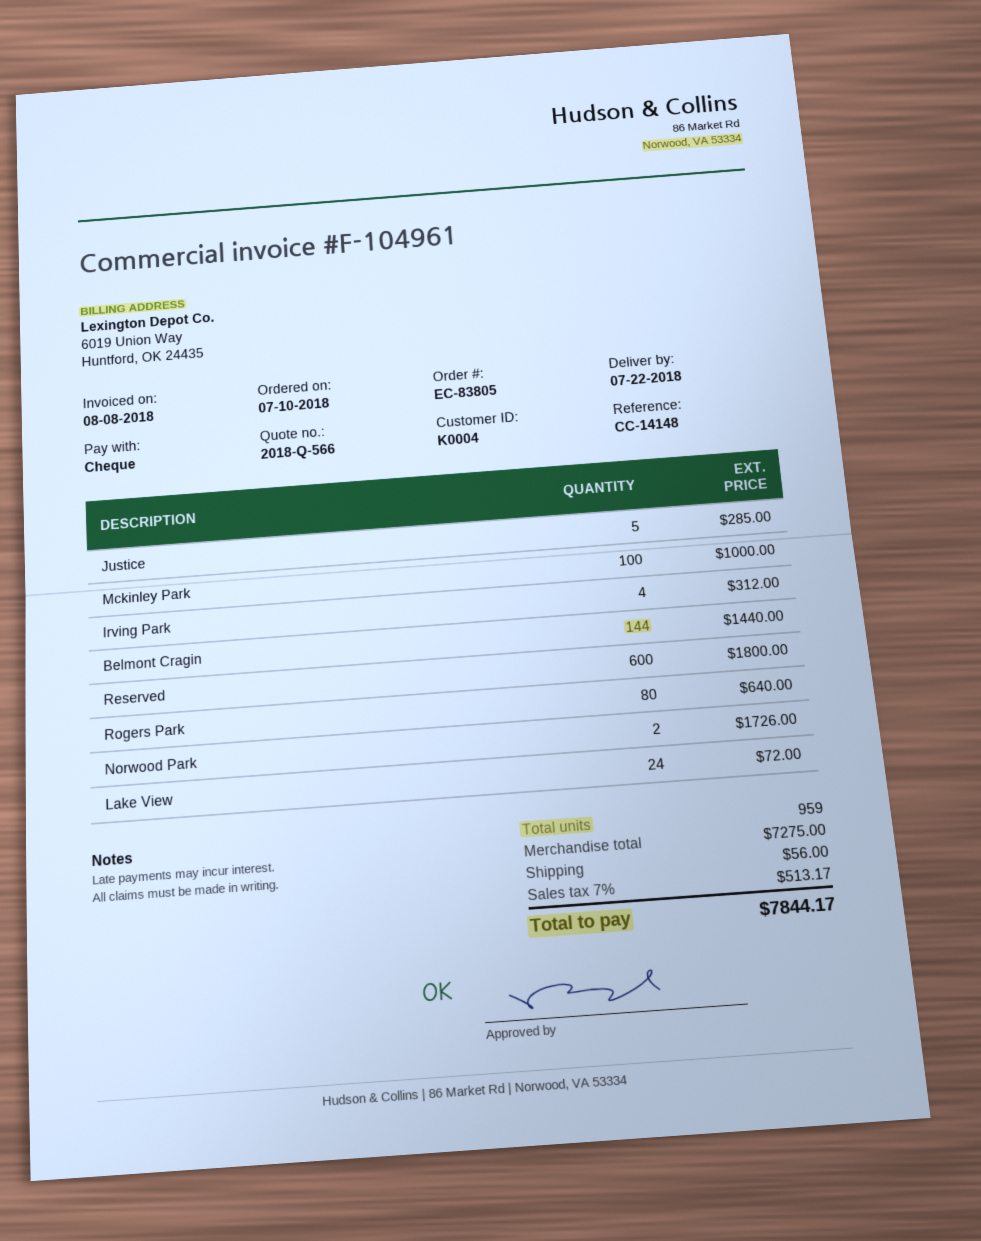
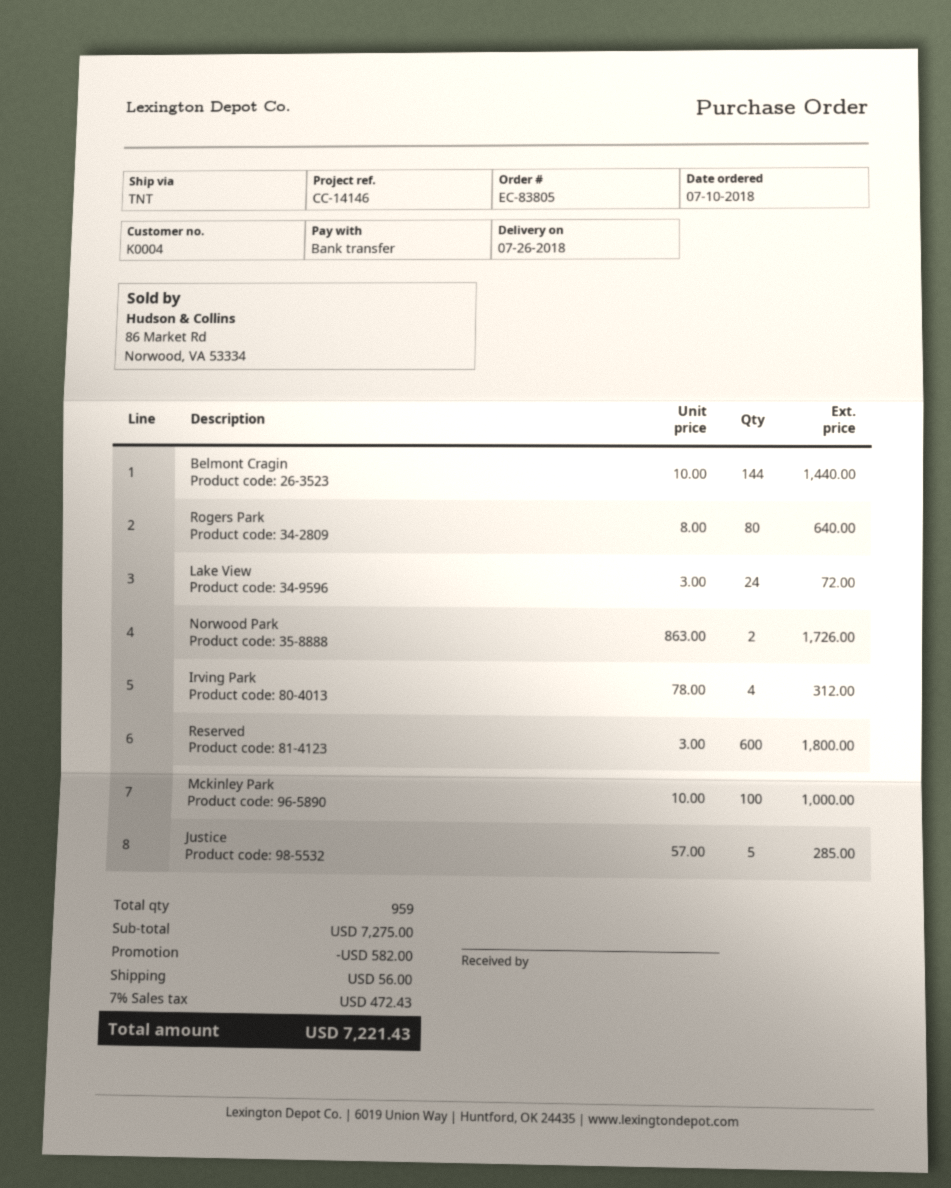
delivery date: 2018-07-22 -> 2018-07-26
reference: CC-14148 -> CC-14146
payment method: cheque -> bank transfer
discount: none -> 582.00
tax: 7% = 513.17 -> 7% = 472.43
total: 7844.17 -> 7221.43

